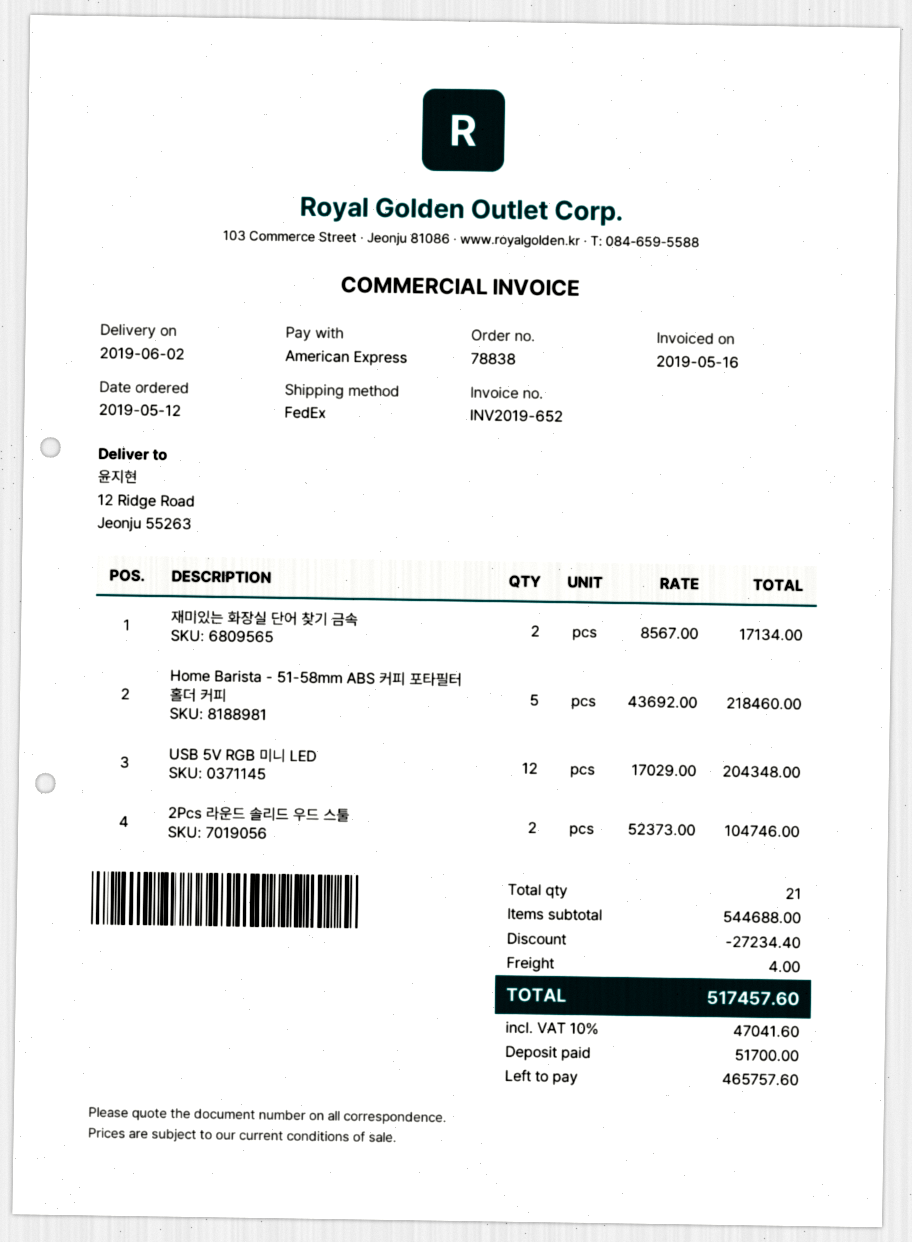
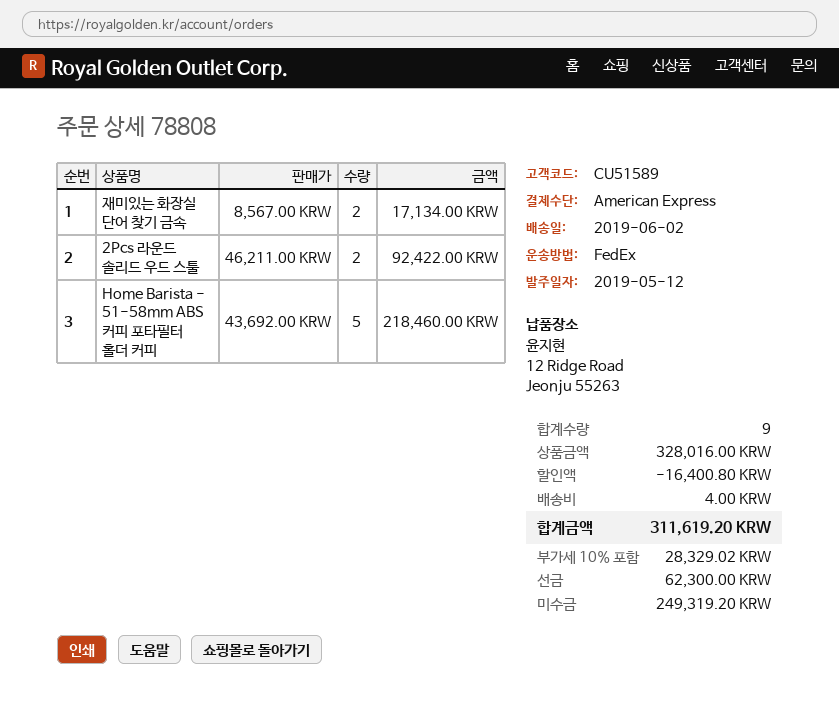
order number: 78838 -> 78808
USB 5V RGB 미니 LED: 12 x 17029.00 = 204348.00 -> none
2Pcs 라운드 솔리드 우드 스툴: 2 x 52373.00 = 104746.00 -> 2 x 46211.00 = 92422.00
total quantity: 21 -> 9
subtotal: 544688.00 -> 328016.00
discount: 27234.40 -> 16400.80
tax: 10% = 47041.60 -> 10% = 28329.02
total: 517457.60 -> 311619.20
deposit: 51700.00 -> 62300.00
balance: 465757.60 -> 249319.20

